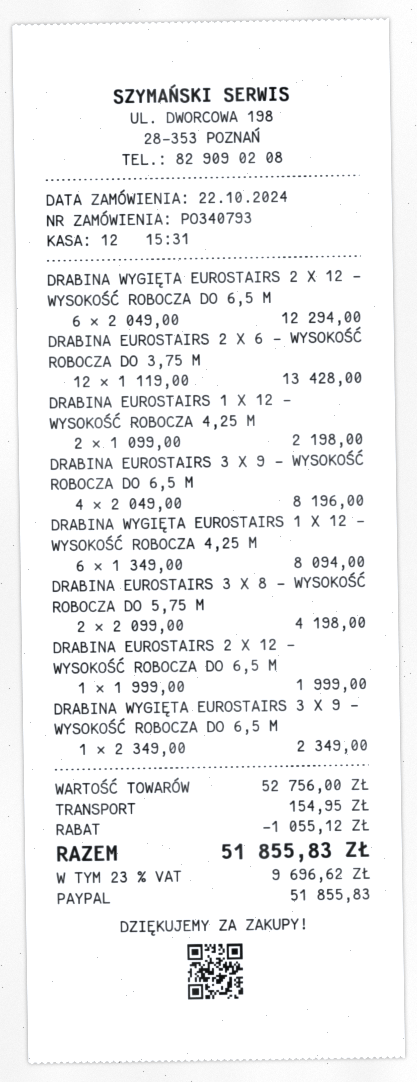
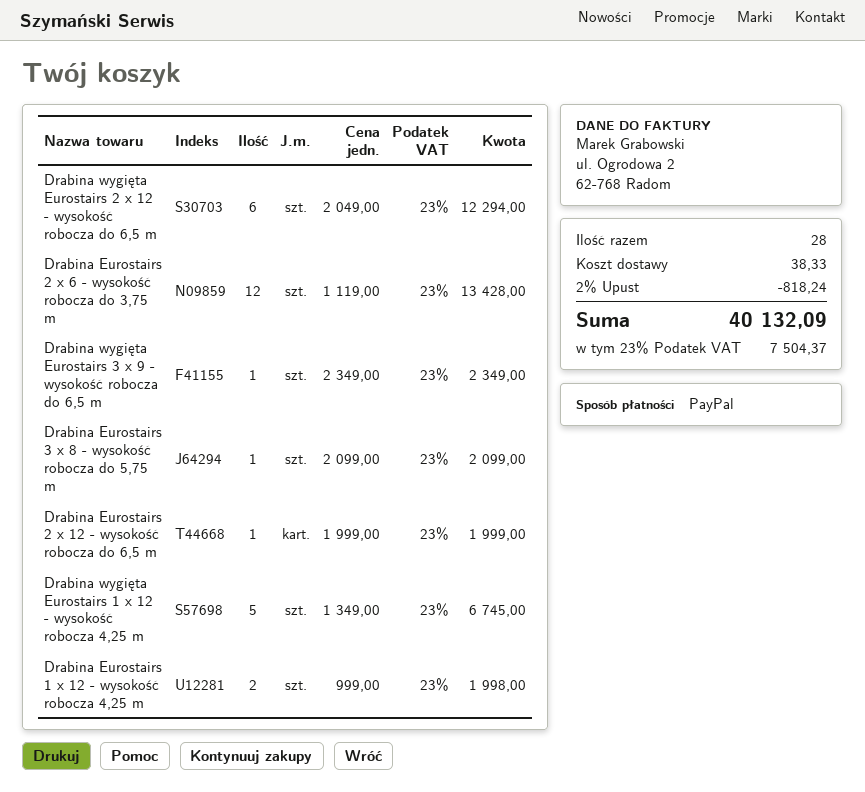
DRABINA EUROSTAIRS 1 X 12 - WYSOKOŚĆ ROBOCZA 4,25 M: 2 x 1099.00 = 2198.00 -> 2 x 999.00 = 1998.00
DRABINA EUROSTAIRS 3 X 9 - WYSOKOŚĆ ROBOCZA DO 6,5 M: 4 x 2049.00 = 8196.00 -> none
DRABINA WYGIĘTA EUROSTAIRS 1 X 12 - WYSOKOŚĆ ROBOCZA 4,25 M: 6 x 1349.00 = 8094.00 -> 5 x 1349.00 = 6745.00
DRABINA EUROSTAIRS 3 X 8 - WYSOKOŚĆ ROBOCZA DO 5,75 M: 2 x 2099.00 = 4198.00 -> 1 x 2099.00 = 2099.00
discount: 1055.12 -> 818.24
shipping: 154.95 -> 38.33
tax: 23% = 9696.62 -> 23% = 7504.37
total: 51855.83 -> 40132.09

